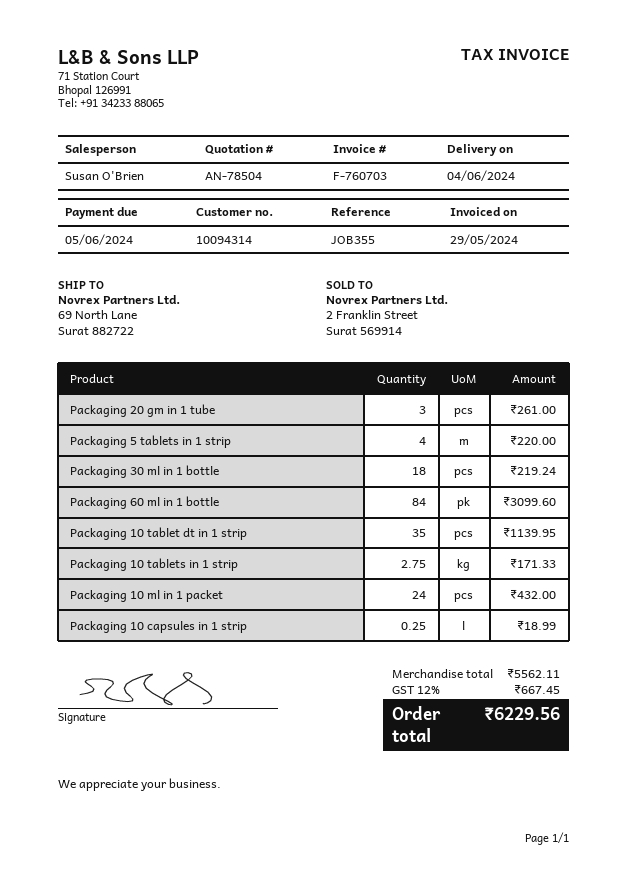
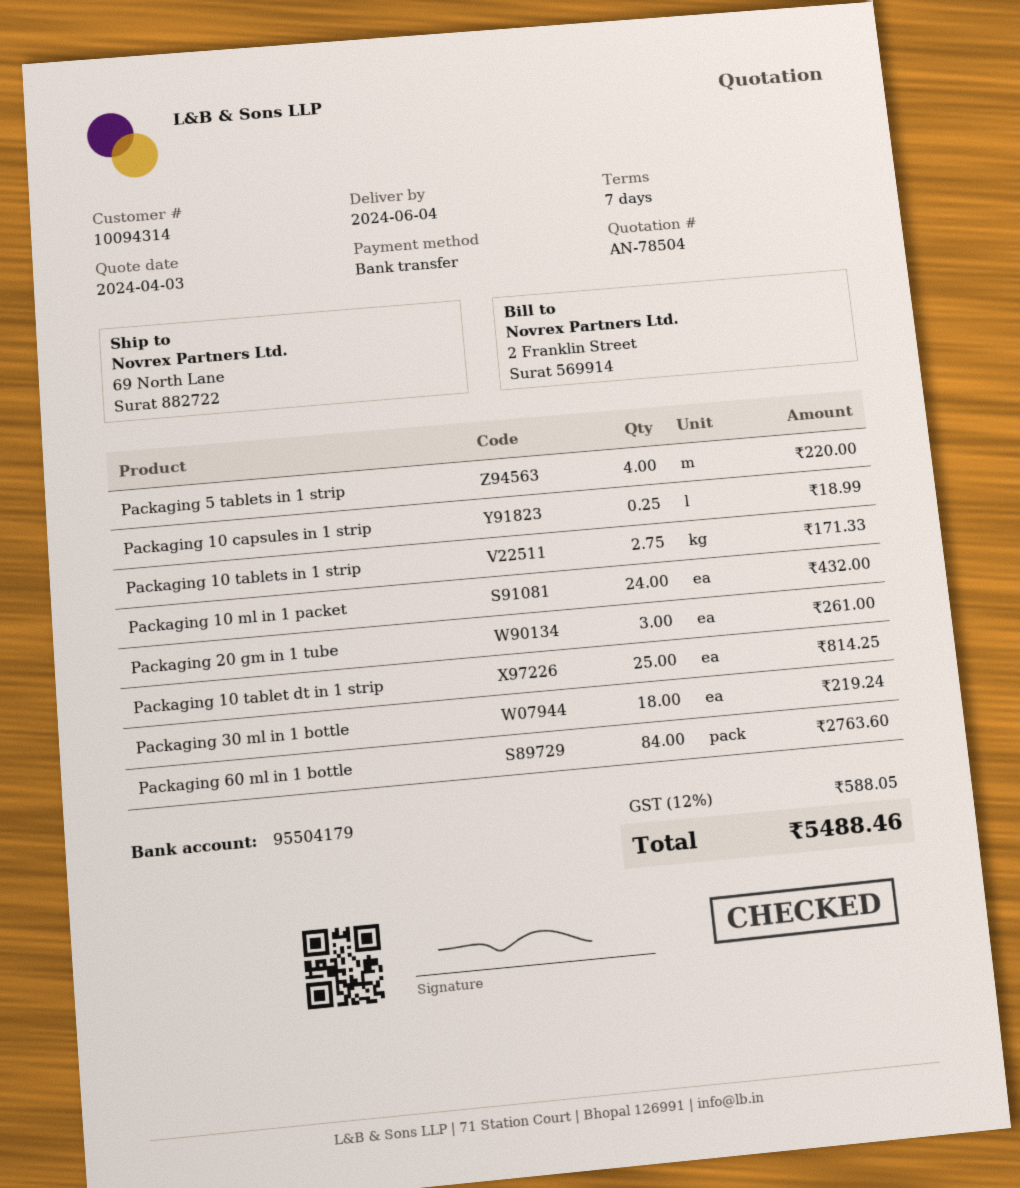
Packaging 60 ml in 1 bottle: 84 for 3099.60 -> 84 for 2763.60
Packaging 10 tablet dt in 1 strip: 35 for 1139.95 -> 25 for 814.25
tax: 12% = 667.45 -> 12% = 588.05
total: 6229.56 -> 5488.46

